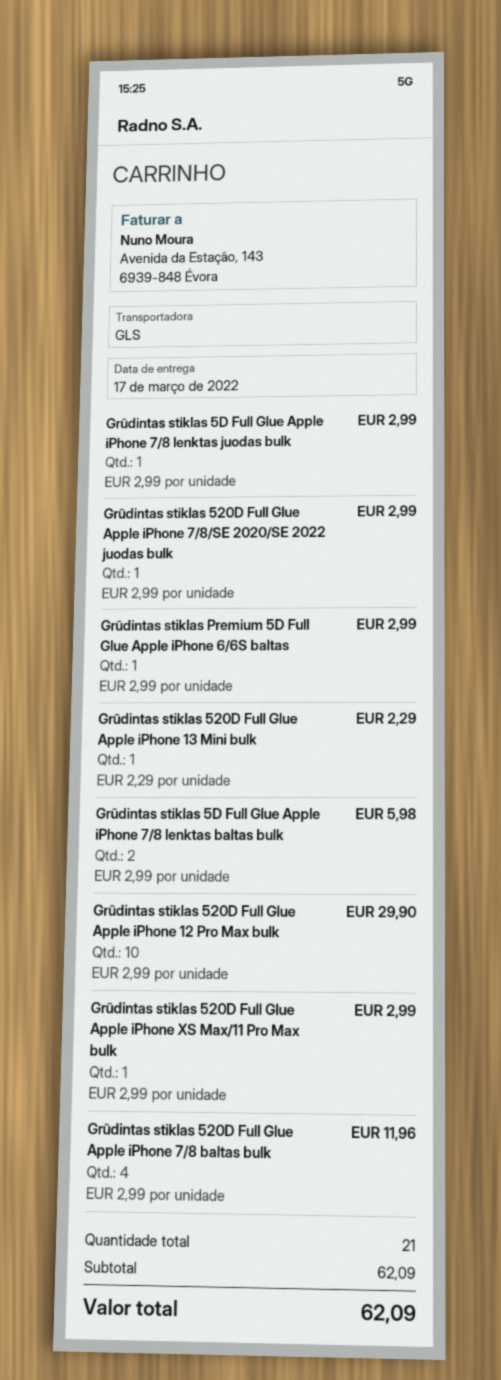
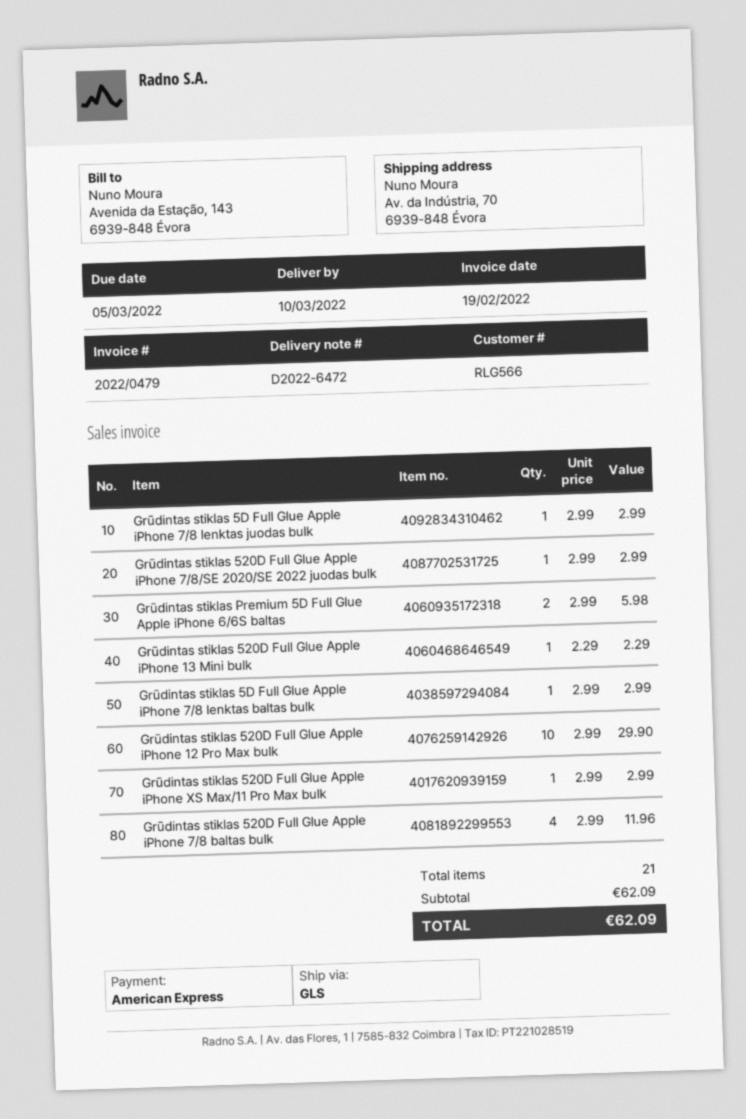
delivery date: 2022-03-17 -> 2022-03-10
Grūdintas stiklas Premium 5D Full Glue Apple iPhone 6/6S baltas: 1 x 2.99 = 2.99 -> 2 x 2.99 = 5.98
Grūdintas stiklas 5D Full Glue Apple iPhone 7/8 lenktas baltas bulk: 2 x 2.99 = 5.98 -> 1 x 2.99 = 2.99

